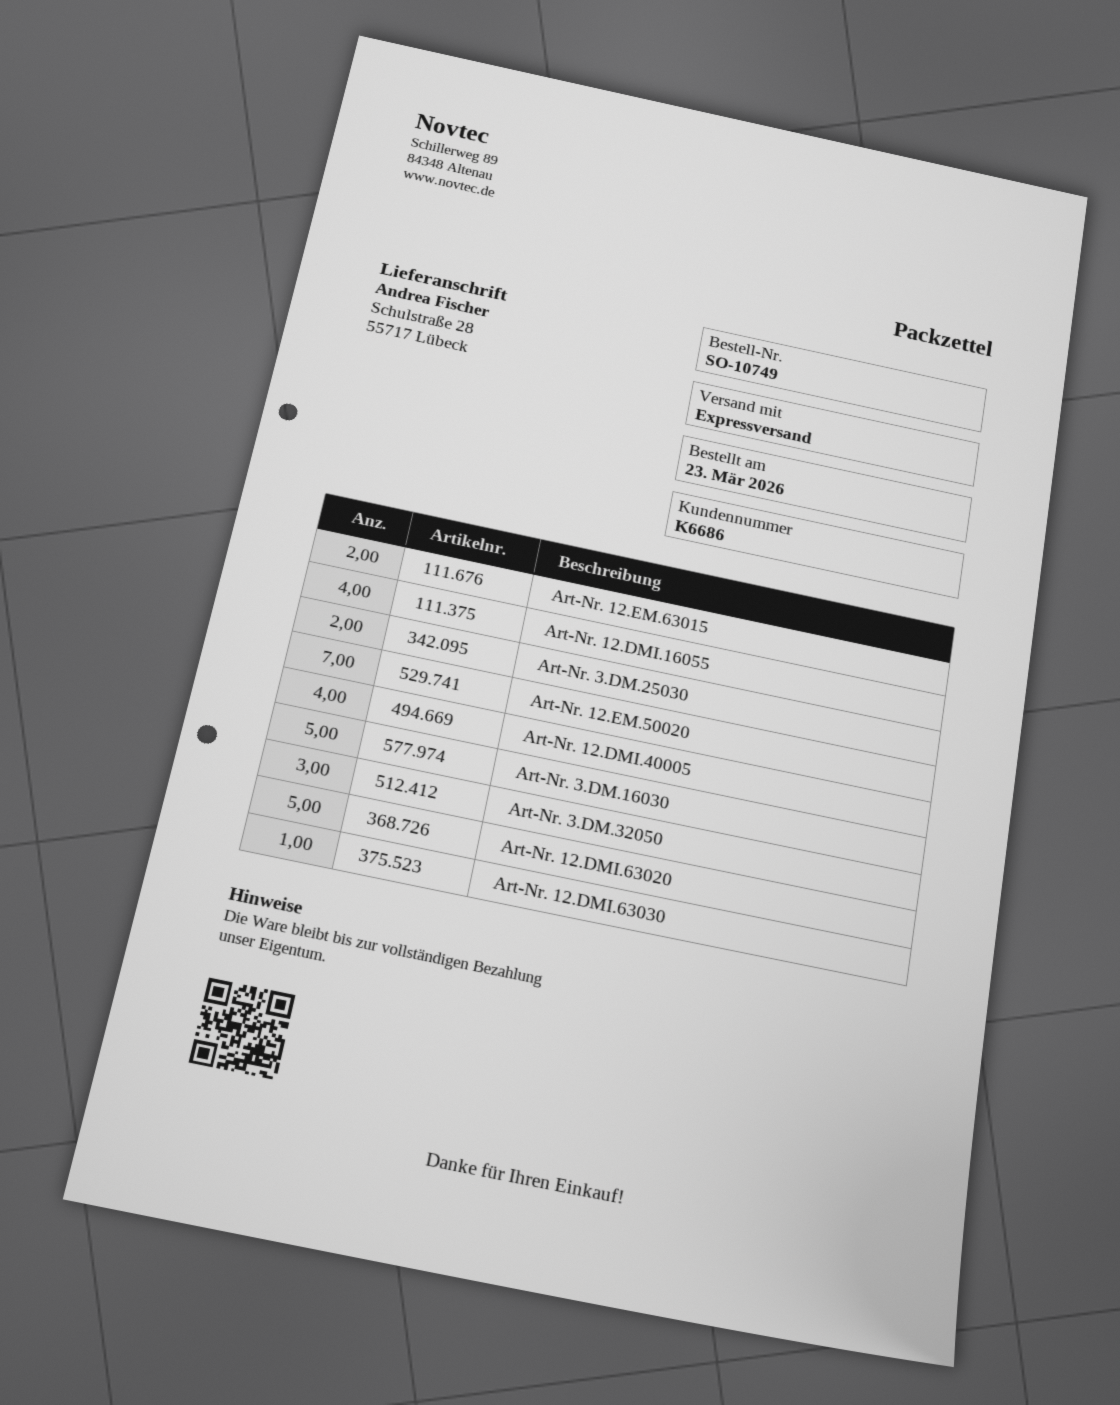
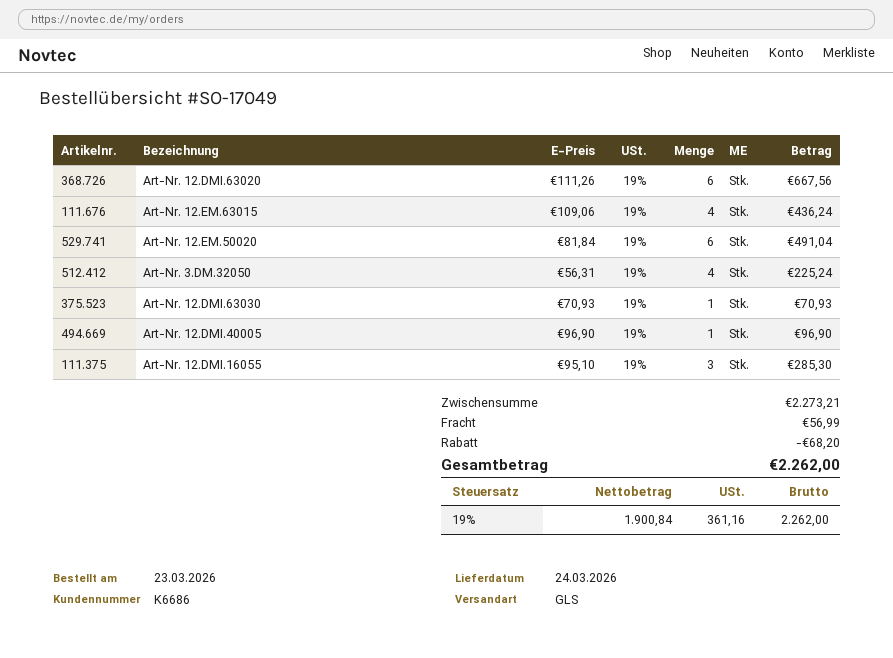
order number: SO-10749 -> SO-17049
shipping method: express -> GLS
Art-Nr. 12.EM.63015: 2 -> 4
Art-Nr. 12.DMI.16055: 4 -> 3
Art-Nr. 3.DM.25030: 2 -> none
Art-Nr. 12.EM.50020: 7 -> 6
Art-Nr. 12.DMI.40005: 4 -> 1
Art-Nr. 3.DM.16030: 5 -> none
Art-Nr. 3.DM.32050: 3 -> 4
Art-Nr. 12.DMI.63020: 5 -> 6

